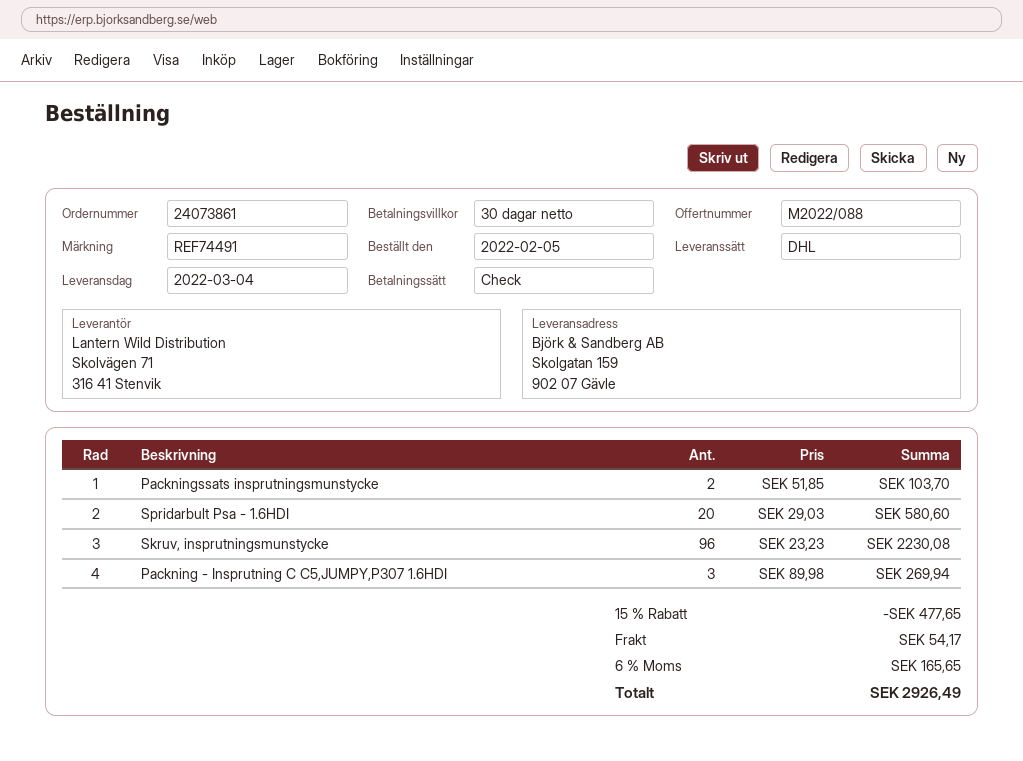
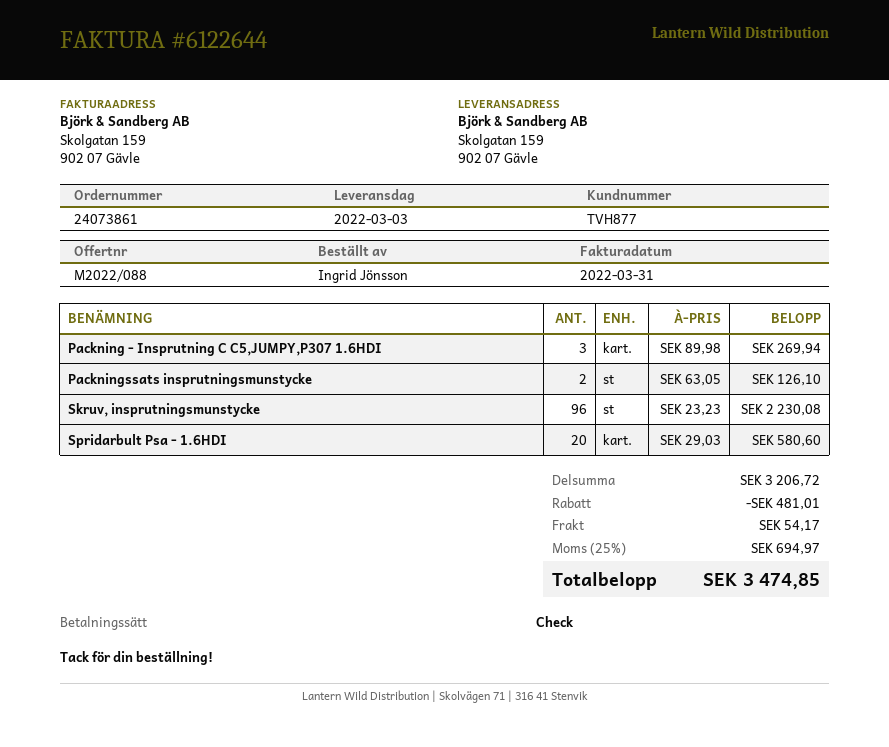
delivery date: 2022-03-04 -> 2022-03-03
Packningssats insprutningsmunstycke: 2 x 51.85 = 103.70 -> 2 x 63.05 = 126.10
discount: 477.65 -> 481.01
tax: 6% = 165.65 -> 25% = 694.97
total: 2926.49 -> 3474.85

